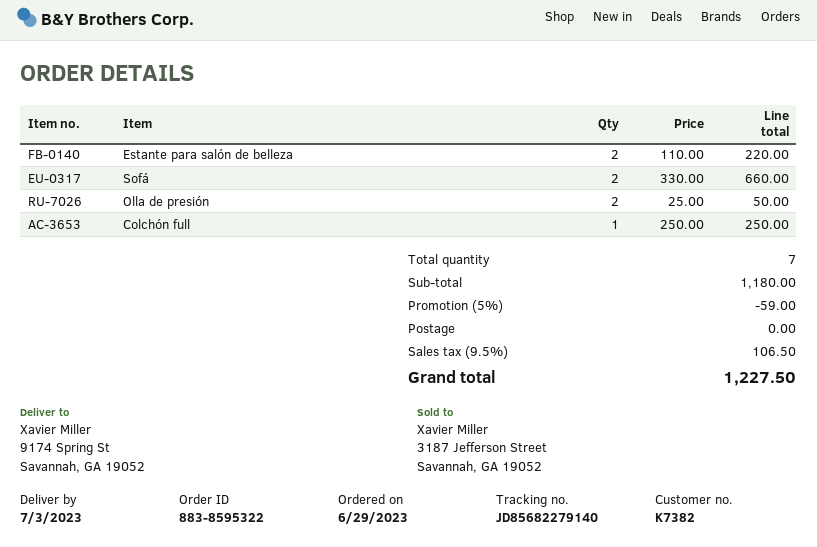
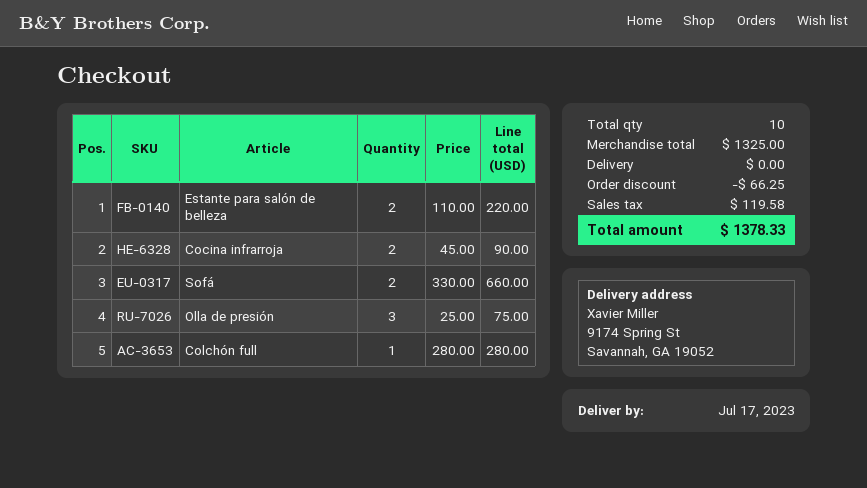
delivery date: 2023-07-03 -> 2023-07-17
Olla de presión: 2 x 25.00 = 50.00 -> 3 x 25.00 = 75.00
Colchón full: 1 x 250.00 = 250.00 -> 1 x 280.00 = 280.00
Cocina infrarroja: none -> 2 x 45.00 = 90.00
total quantity: 7 -> 10
subtotal: 1180.00 -> 1325.00
discount: 59.00 -> 66.25
tax: 106.50 -> 119.58
total: 1227.50 -> 1378.33

